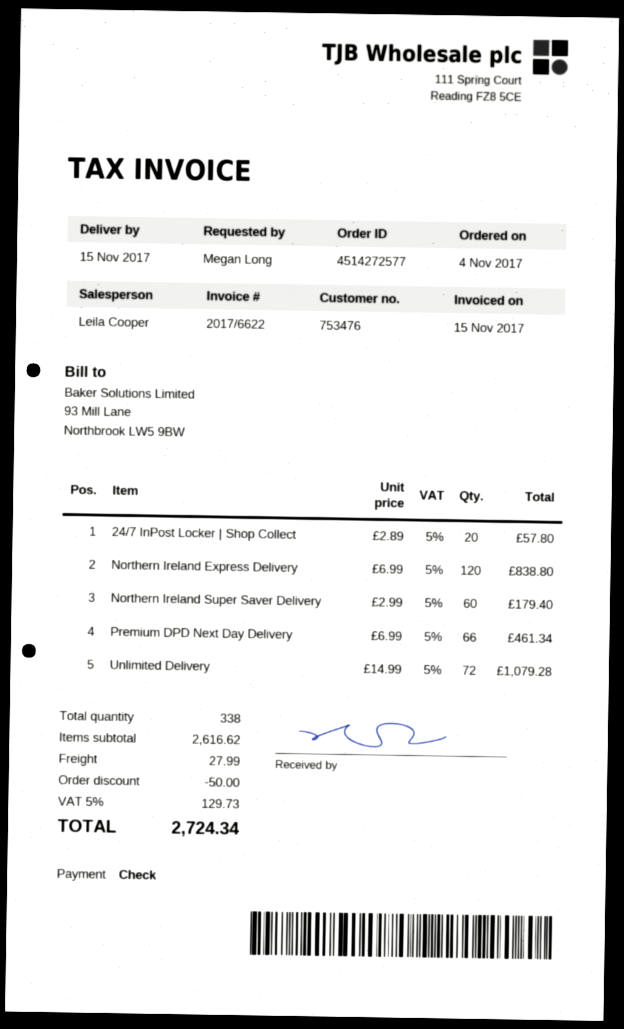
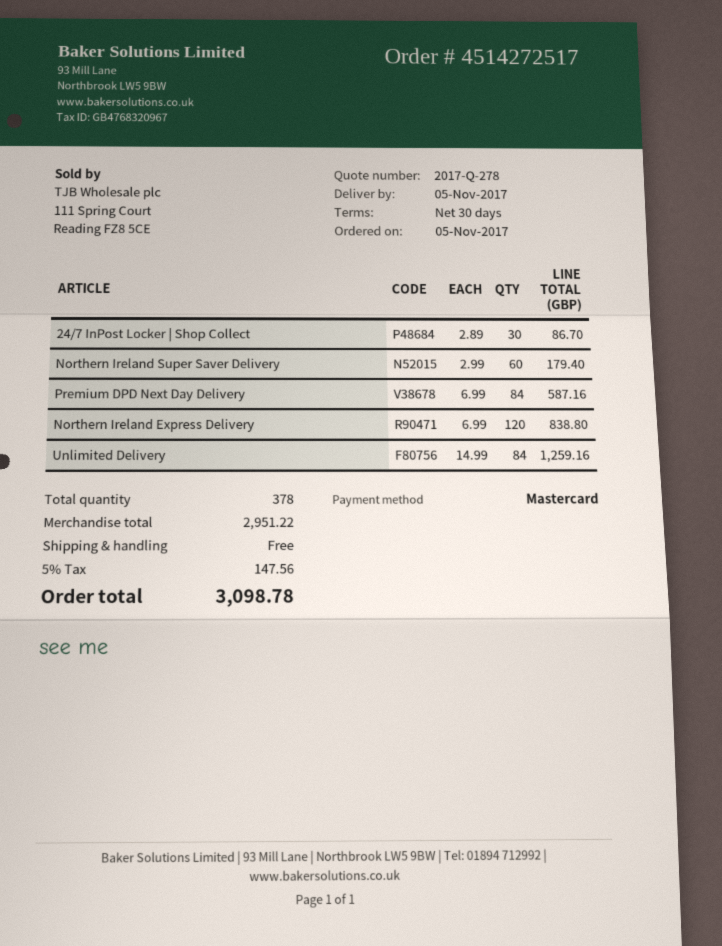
order number: 4514272577 -> 4514272517
order date: 2017-11-04 -> 2017-11-05
delivery date: 2017-11-15 -> 2017-11-05
payment method: cheque -> Mastercard
24/7 InPost Locker | Shop Collect: 20 x 2.89 = 57.80 -> 30 x 2.89 = 86.70
Premium DPD Next Day Delivery: 66 x 6.99 = 461.34 -> 84 x 6.99 = 587.16
Unlimited Delivery: 72 x 14.99 = 1079.28 -> 84 x 14.99 = 1259.16
total quantity: 338 -> 378
subtotal: 2616.62 -> 2951.22
discount: 50.00 -> none
shipping: 27.99 -> 0.00
tax: 5% = 129.73 -> 5% = 147.56
total: 2724.34 -> 3098.78

